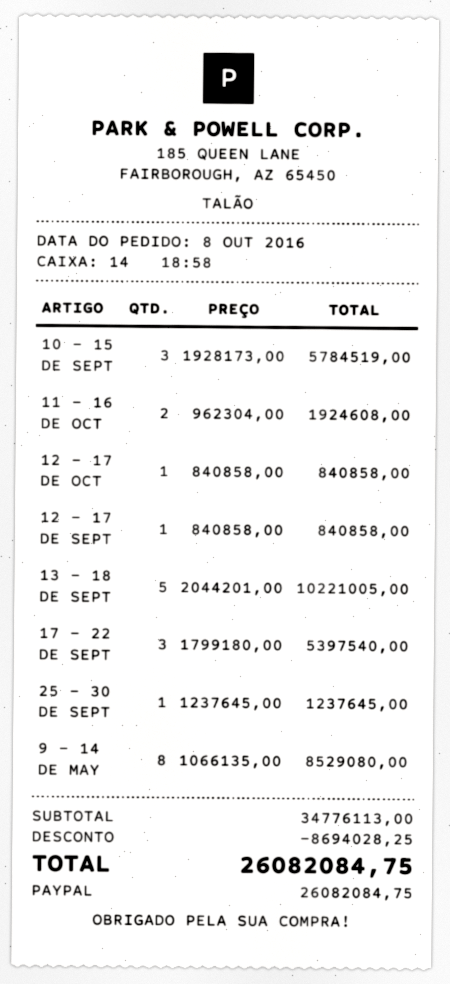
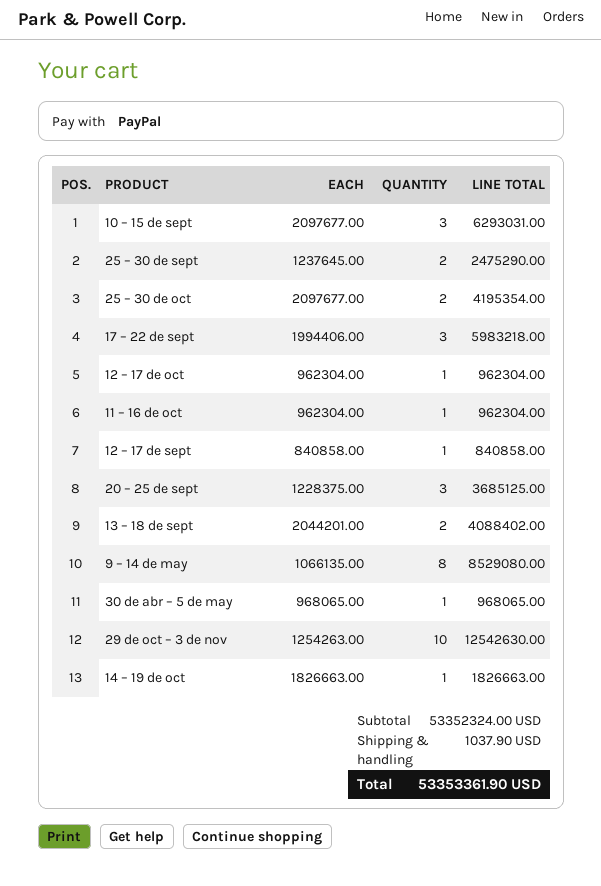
10 – 15 DE SEPT: 3 x 1928173.00 = 5784519.00 -> 3 x 2097677.00 = 6293031.00
11 – 16 DE OCT: 2 x 962304.00 = 1924608.00 -> 1 x 962304.00 = 962304.00
12 – 17 DE OCT: 1 x 840858.00 = 840858.00 -> 1 x 962304.00 = 962304.00
13 – 18 DE SEPT: 5 x 2044201.00 = 10221005.00 -> 2 x 2044201.00 = 4088402.00
17 – 22 DE SEPT: 3 x 1799180.00 = 5397540.00 -> 3 x 1994406.00 = 5983218.00
25 – 30 DE SEPT: 1 x 1237645.00 = 1237645.00 -> 2 x 1237645.00 = 2475290.00
25 – 30 de oct: none -> 2 x 2097677.00 = 4195354.00
20 – 25 de sept: none -> 3 x 1228375.00 = 3685125.00
30 de abr – 5 de may: none -> 1 x 968065.00 = 968065.00
29 de oct – 3 de nov: none -> 10 x 1254263.00 = 12542630.00
14 – 19 de oct: none -> 1 x 1826663.00 = 1826663.00
subtotal: 34776113.00 -> 53352324.00
discount: 8694028.25 -> none
shipping: none -> 1037.90
total: 26082084.75 -> 53353361.90

